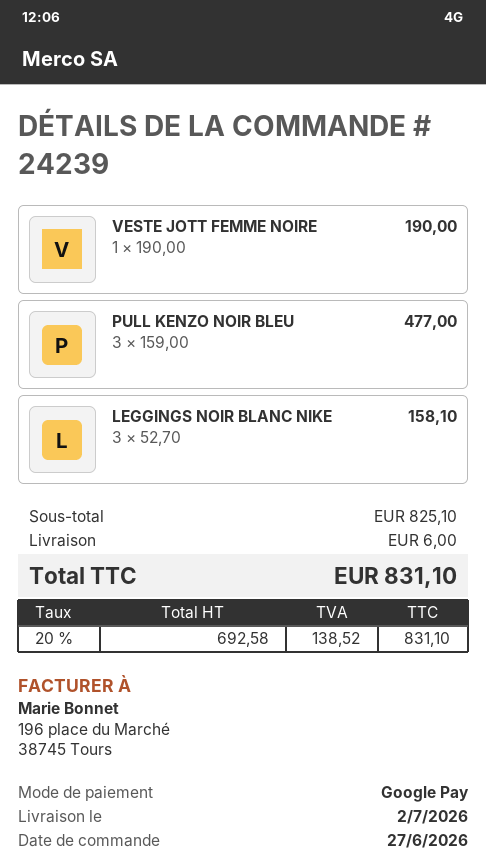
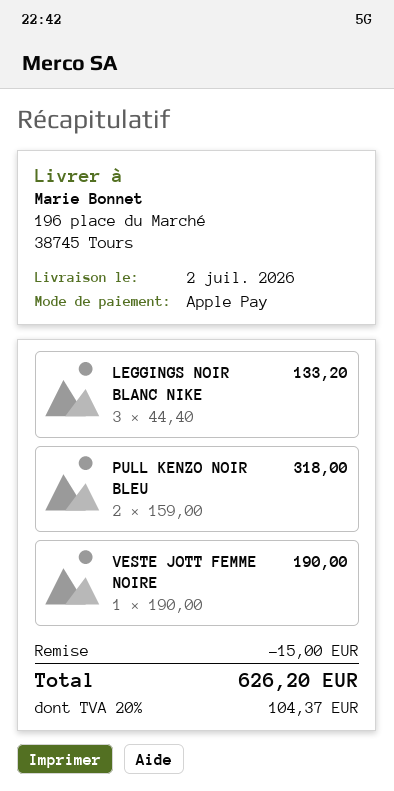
payment method: Google Pay -> Apple Pay
PULL KENZO NOIR BLEU: 3 x 159.00 = 477.00 -> 2 x 159.00 = 318.00
LEGGINGS NOIR BLANC NIKE: 3 x 52.70 = 158.10 -> 3 x 44.40 = 133.20
discount: none -> 15.00
shipping: 6.00 -> none
tax: 20% = 138.52 -> 20% = 104.37
total: 831.10 -> 626.20

